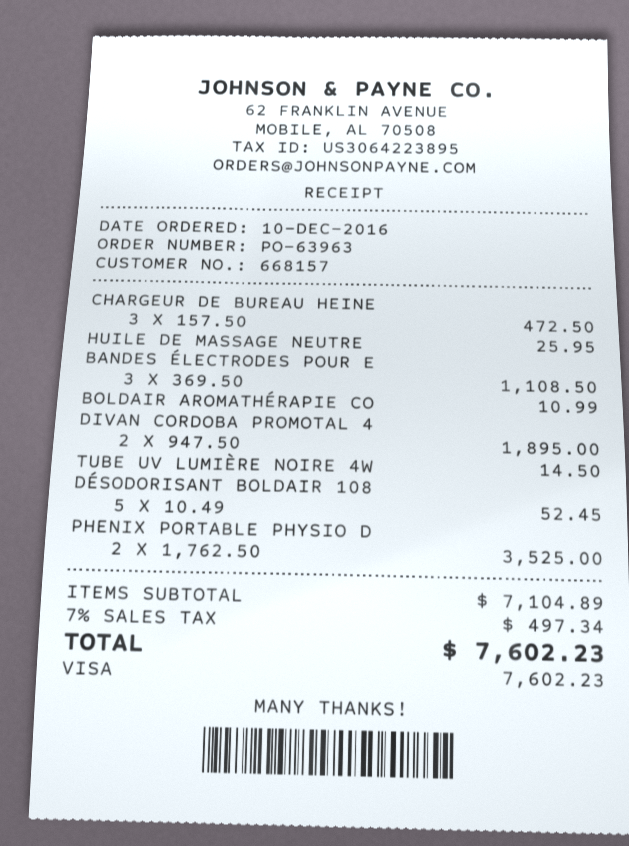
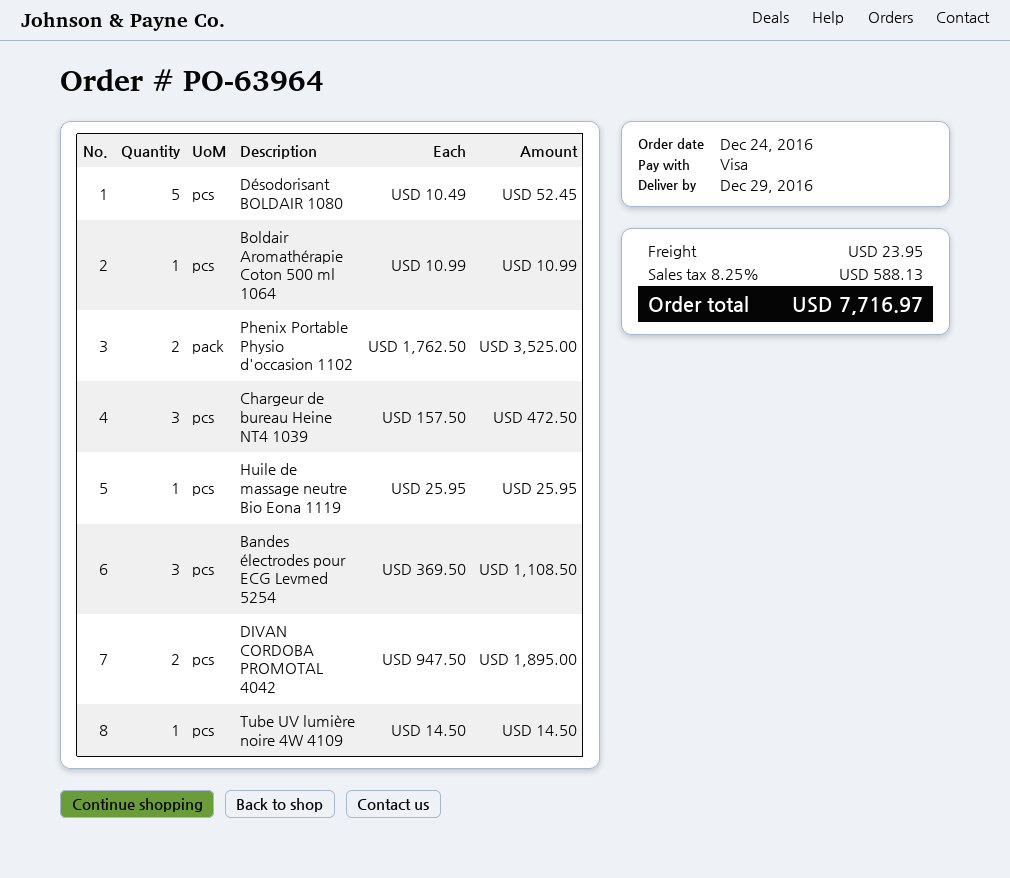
order number: PO-63963 -> PO-63964
order date: 2016-12-10 -> 2016-12-24
shipping: none -> 23.95
tax: 7% = 497.34 -> 8.25% = 588.13
total: 7602.23 -> 7716.97

